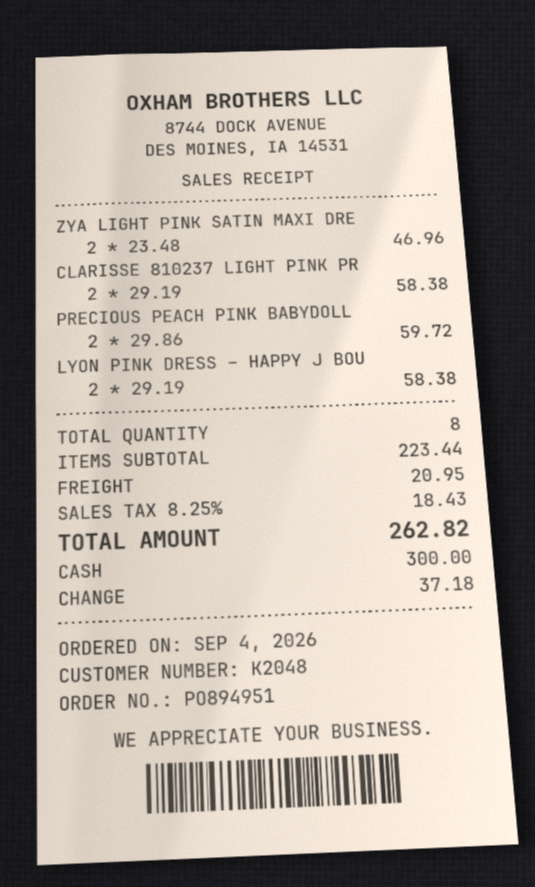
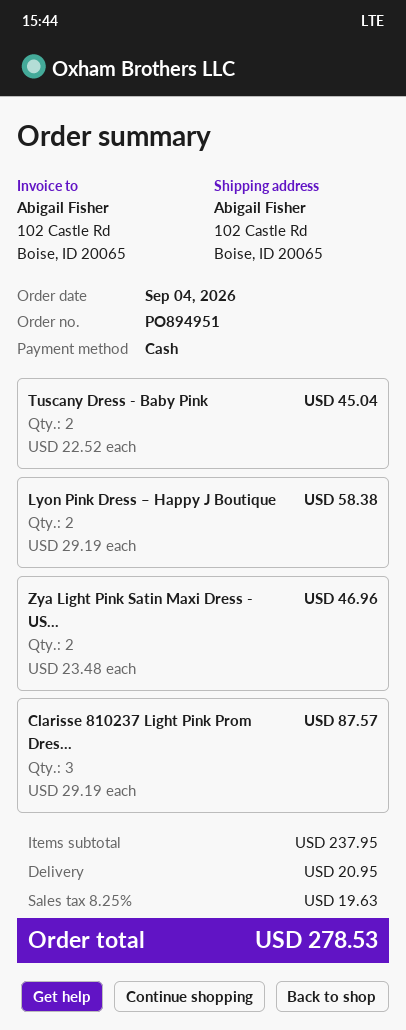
CLARISSE 810237 LIGHT PINK PR: 2 x 29.19 = 58.38 -> 3 x 29.19 = 87.57
PRECIOUS PEACH PINK BABYDOLL: 2 x 29.86 = 59.72 -> none
Tuscany Dress - Baby Pink: none -> 2 x 22.52 = 45.04
subtotal: 223.44 -> 237.95
tax: 8.25% = 18.43 -> 8.25% = 19.63
total: 262.82 -> 278.53

